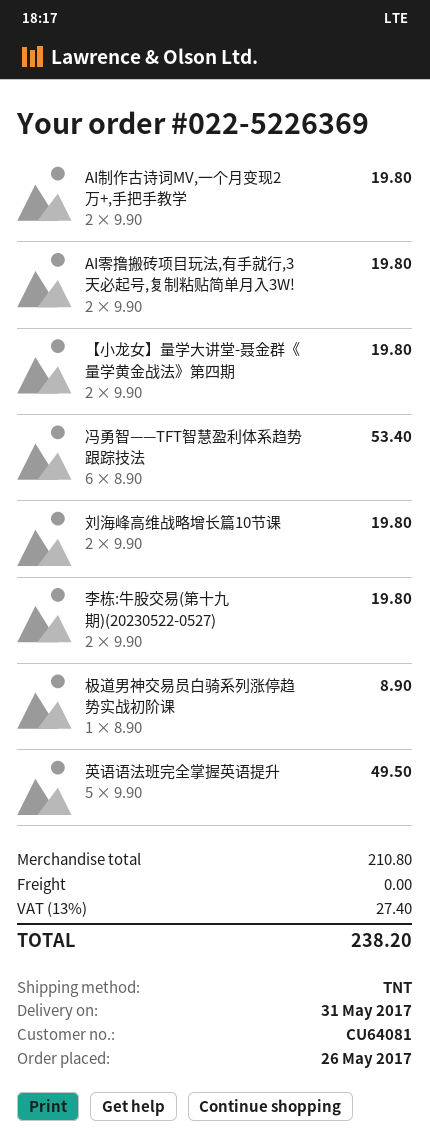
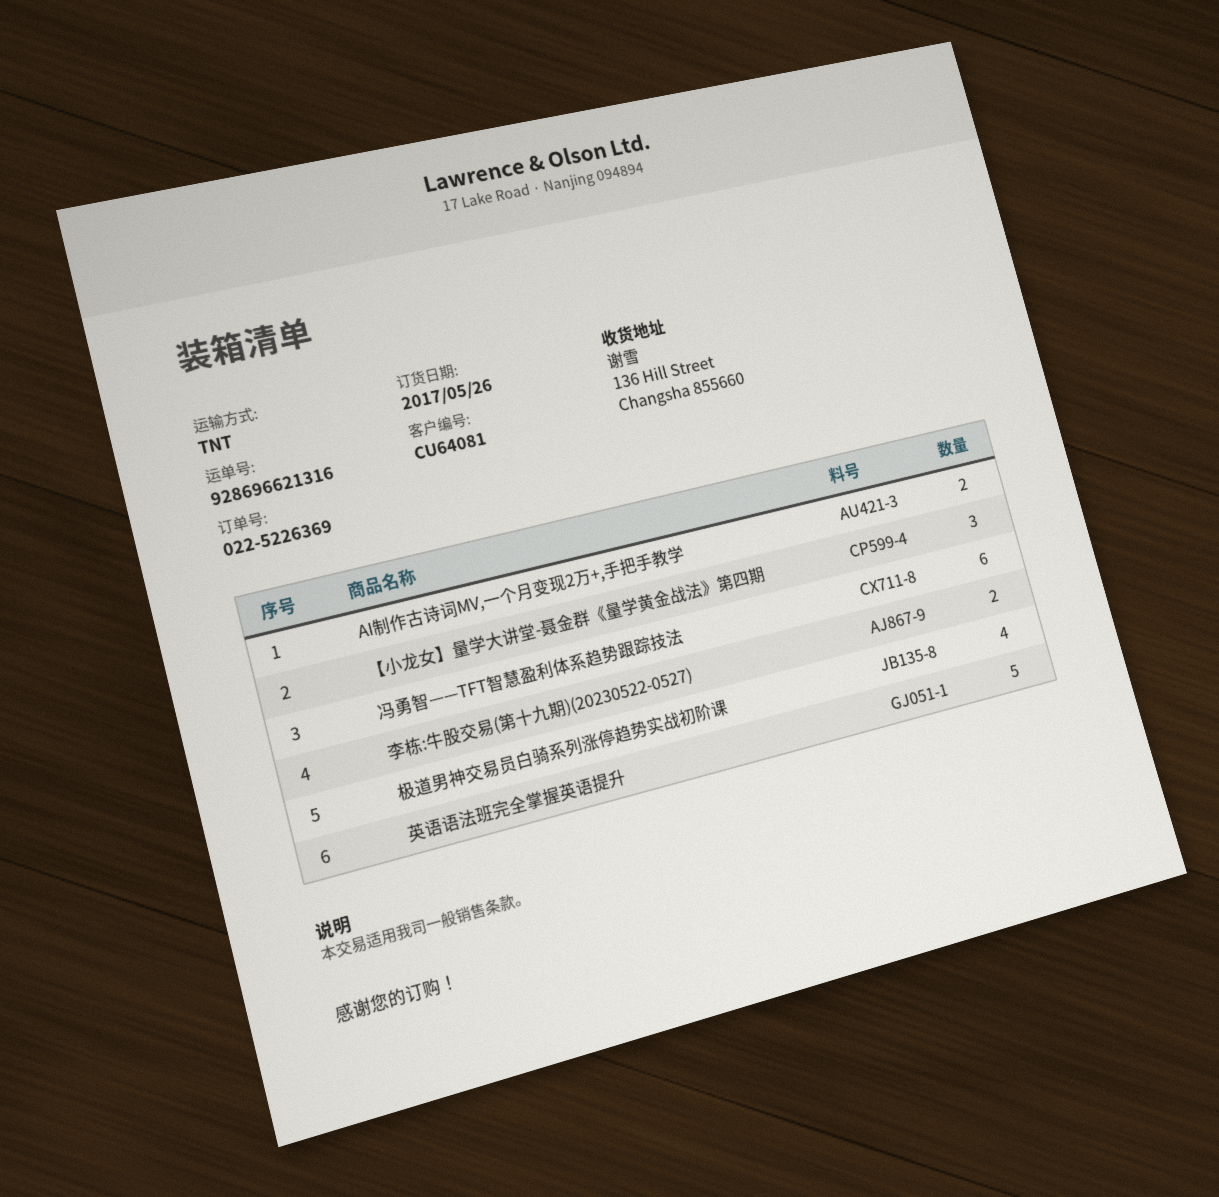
AI零撸搬砖项目玩法,有手就行,3天必起号,复制粘贴简单月入3W!: 2 -> none
【小龙女】量学大讲堂-聂金群《量学黄金战法》第四期: 2 -> 3
刘海峰高维战略增长篇10节课: 2 -> none
极道男神交易员白骑系列涨停趋势实战初阶课: 1 -> 4

